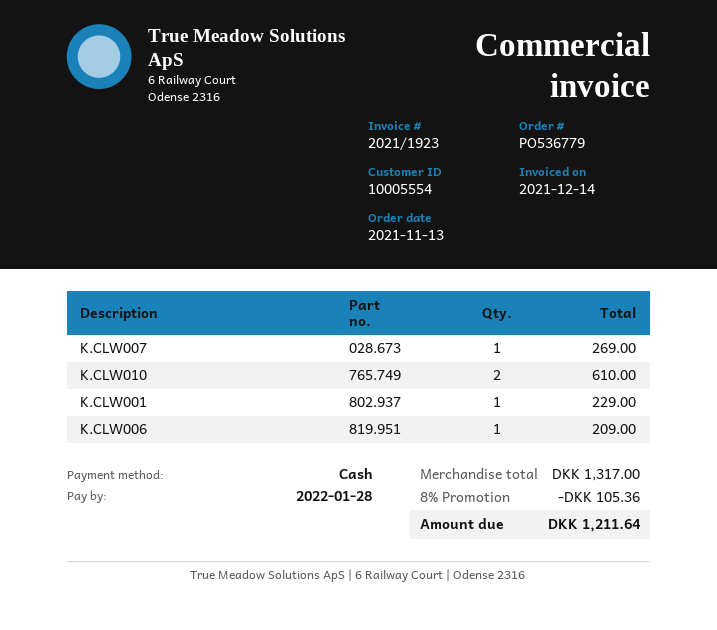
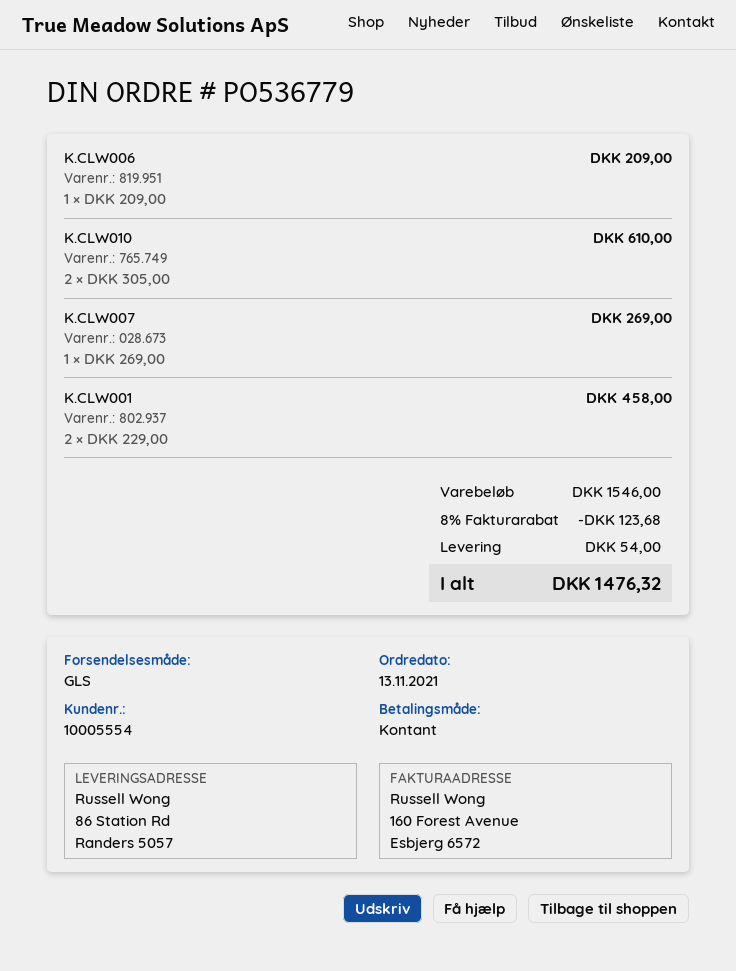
K.CLW001: 1 for 229.00 -> 2 for 458.00
subtotal: 1317.00 -> 1546.00
discount: 8% = 105.36 -> 8% = 123.68
shipping: none -> 54.00
total: 1211.64 -> 1476.32

